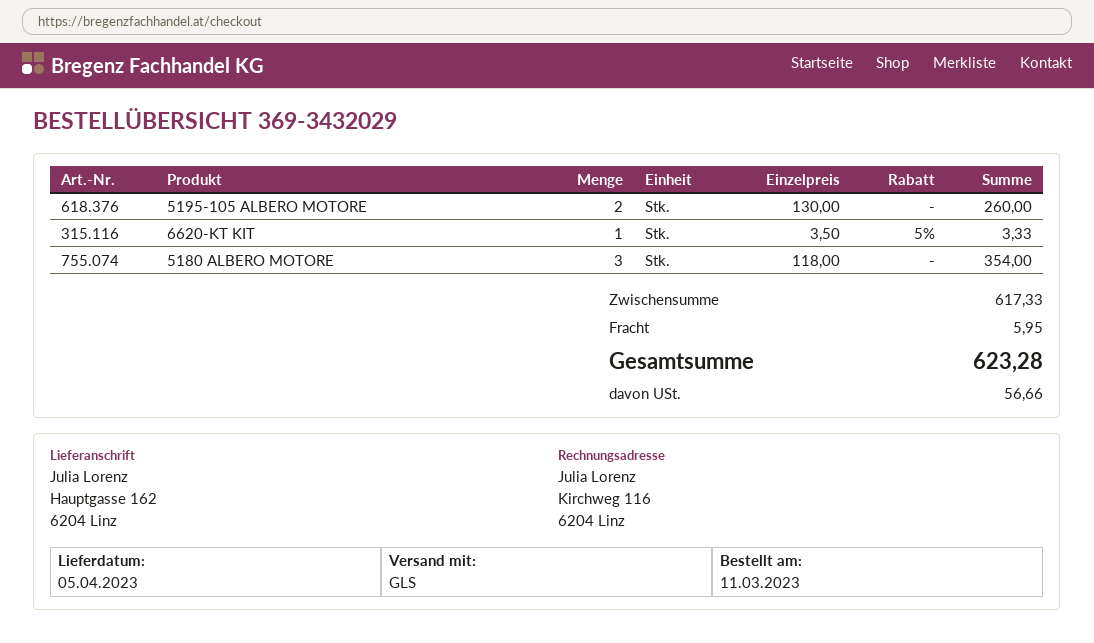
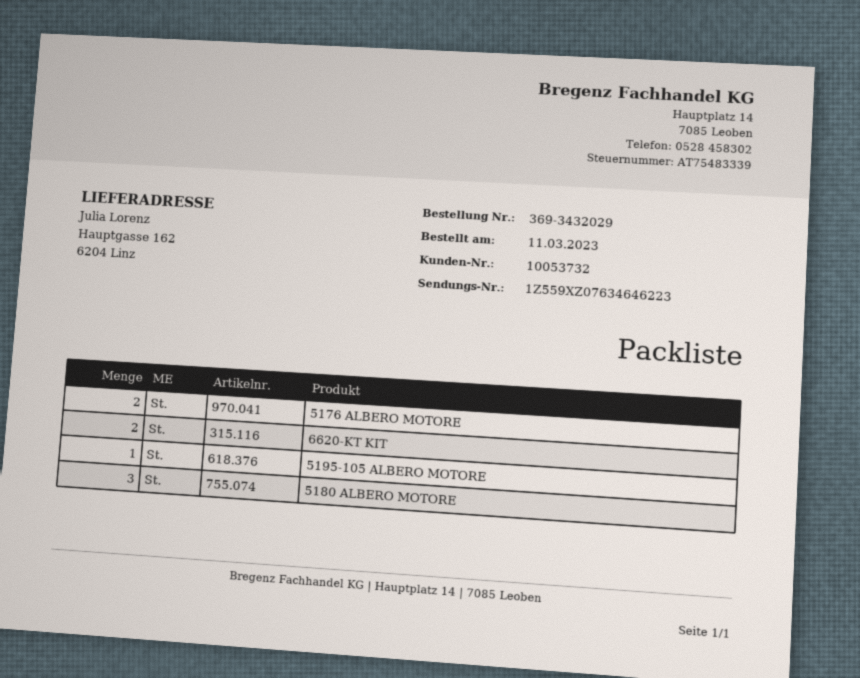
5195-105 ALBERO MOTORE: 2 -> 1
6620-KT KIT: 1 -> 2
5176 ALBERO MOTORE: none -> 2

